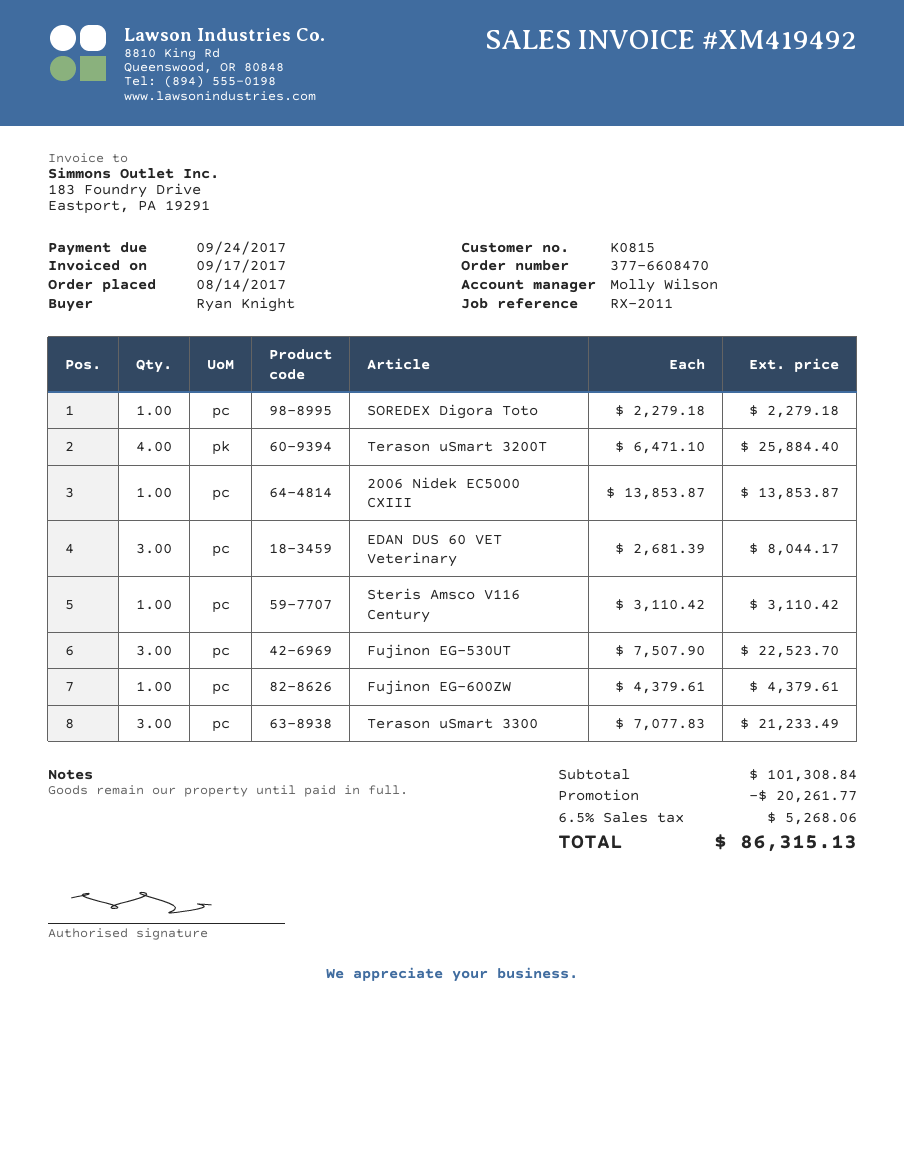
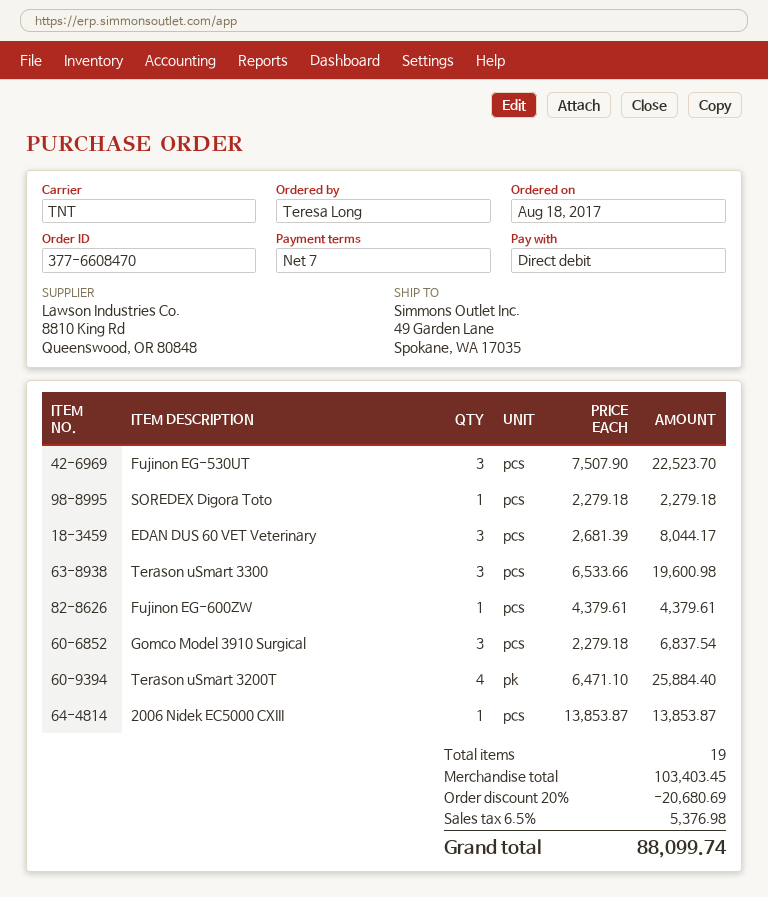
order date: 2017-08-14 -> 2017-08-18
ordered by: Ryan Knight -> Teresa Long
Steris Amsco V116 Century: 1 x 3110.42 = 3110.42 -> none
Terason uSmart 3300: 3 x 7077.83 = 21233.49 -> 3 x 6533.66 = 19600.98
Gomco Model 3910 Surgical: none -> 3 x 2279.18 = 6837.54
subtotal: 101308.84 -> 103403.45
discount: 20261.77 -> 20680.69
tax: 6.5% = 5268.06 -> 6.5% = 5376.98
total: 86315.13 -> 88099.74

